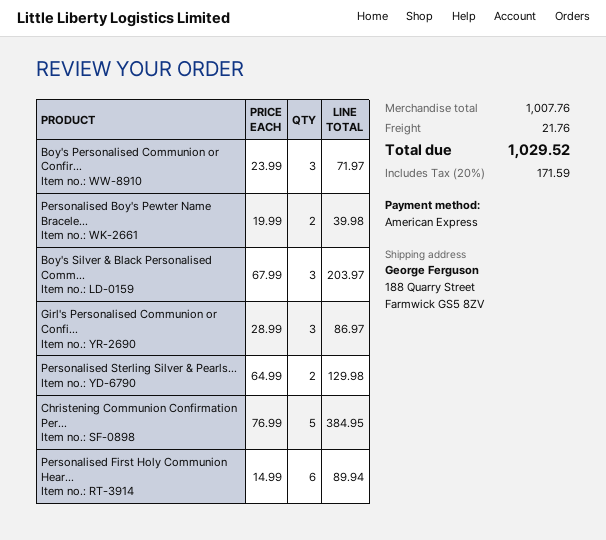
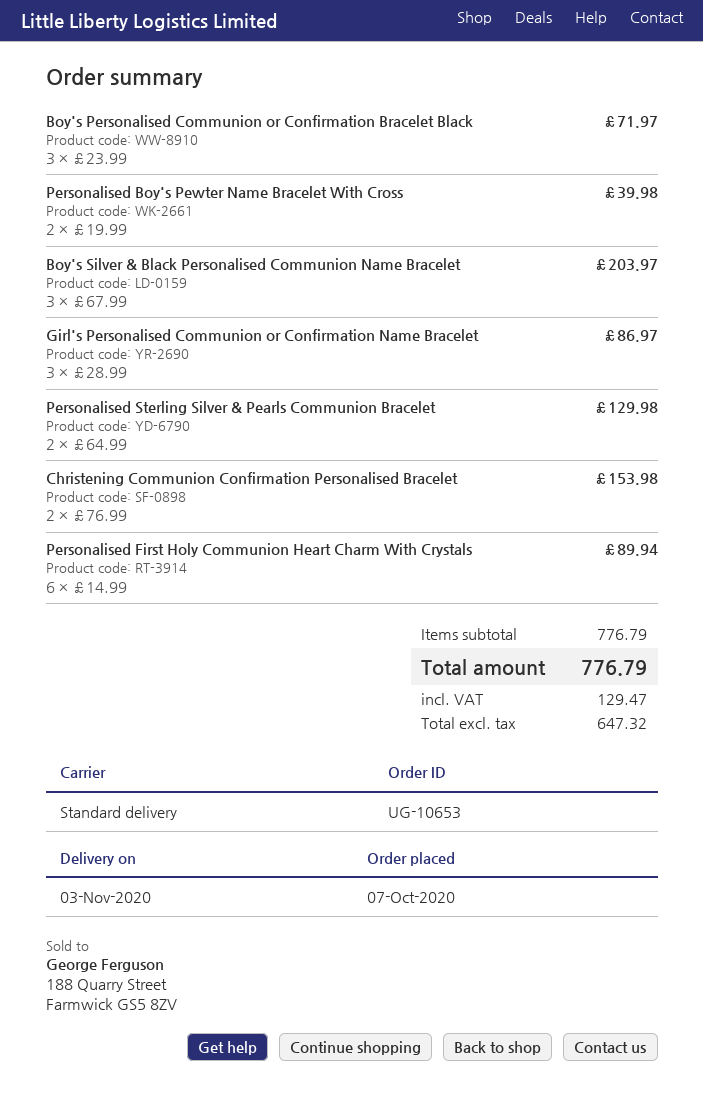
Christening Communion Confirmation Per...: 5 x 76.99 = 384.95 -> 2 x 76.99 = 153.98
subtotal: 1007.76 -> 776.79
shipping: 21.76 -> none
tax: 171.59 -> 129.47
total: 1029.52 -> 776.79

